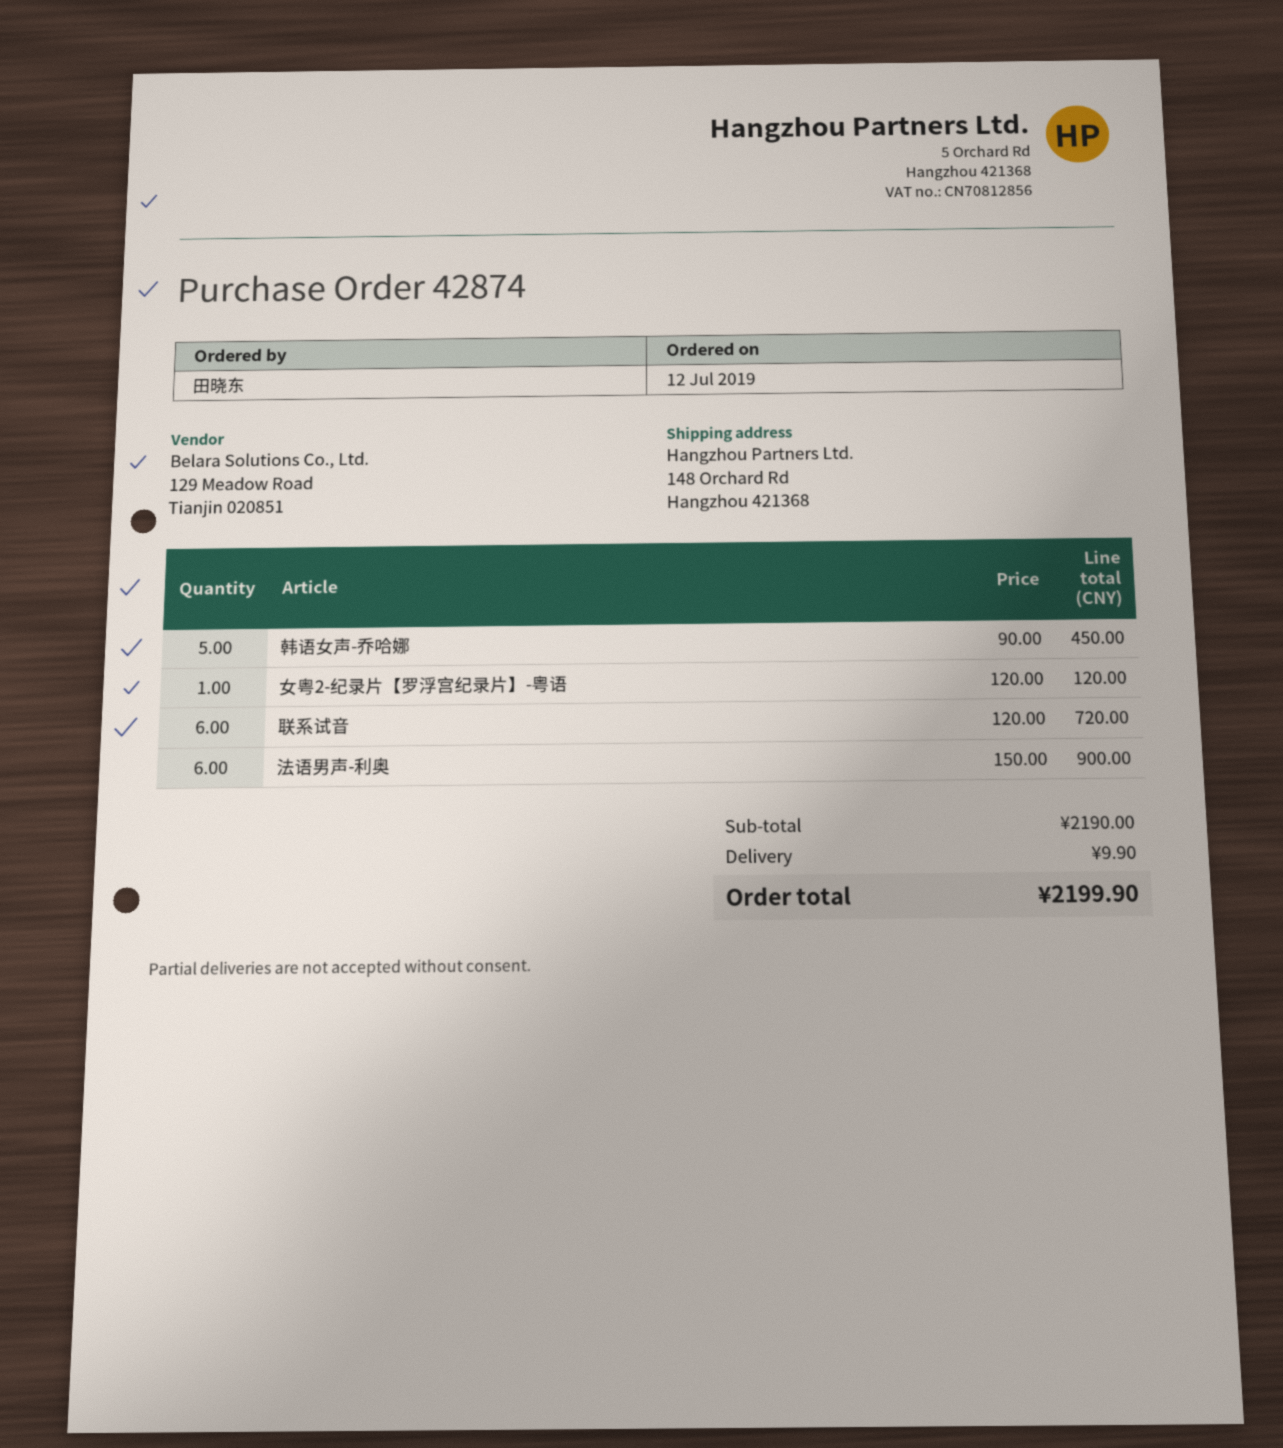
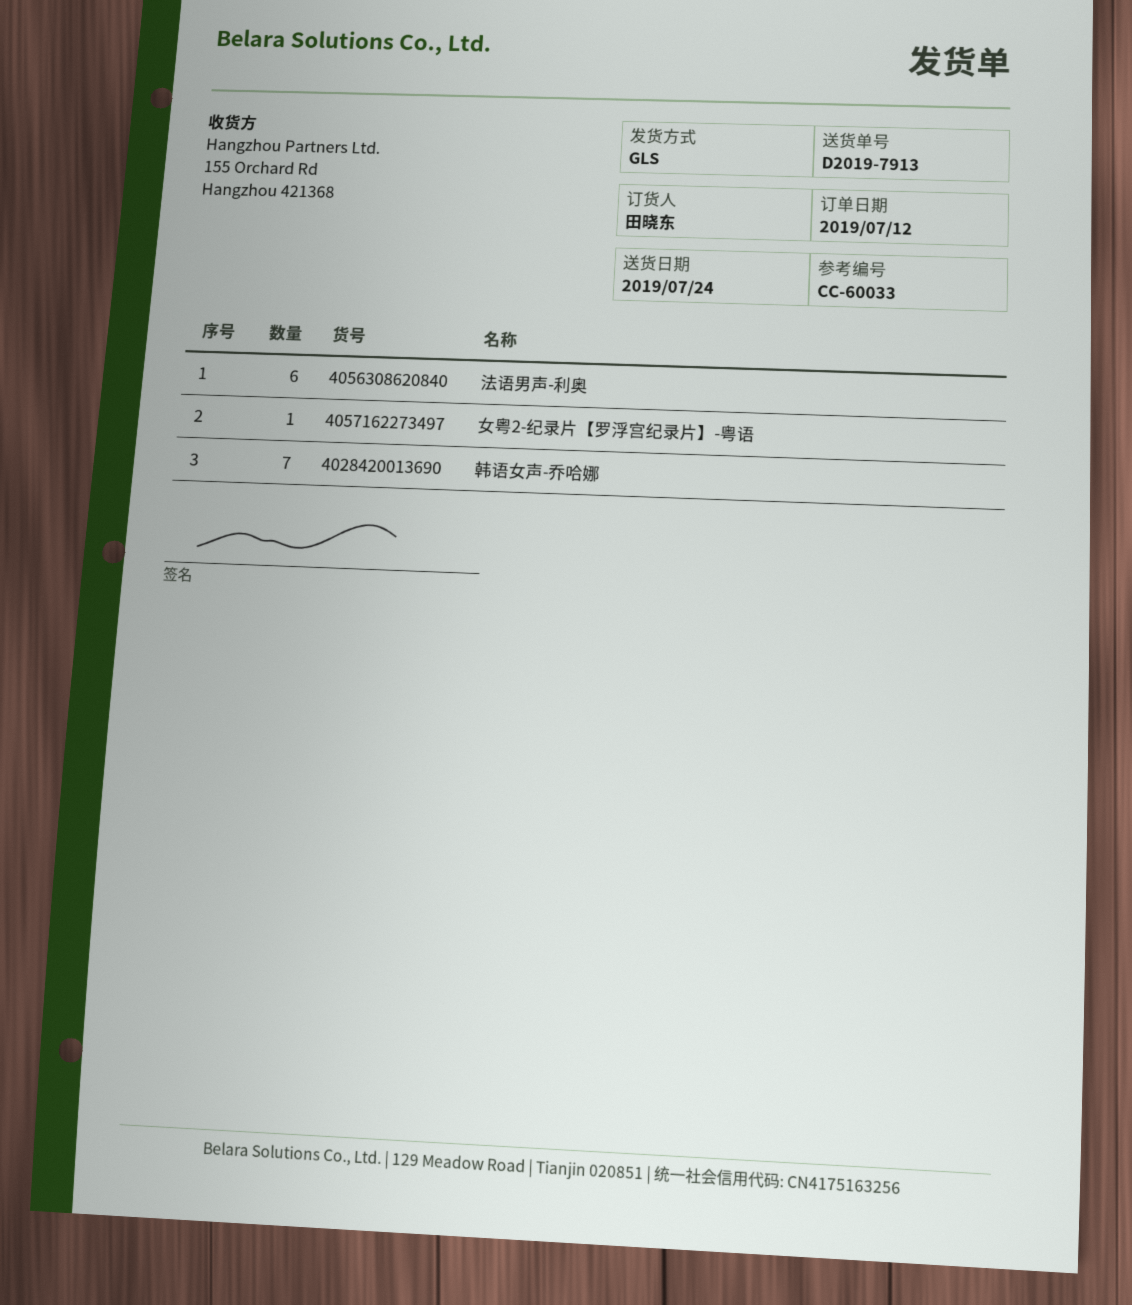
ship to: 148 Orchard Rd, Hangzhou 421368 -> 155 Orchard Rd, Hangzhou 421368
韩语女声-乔哈娜: 5 -> 7
联系试音: 6 -> none

